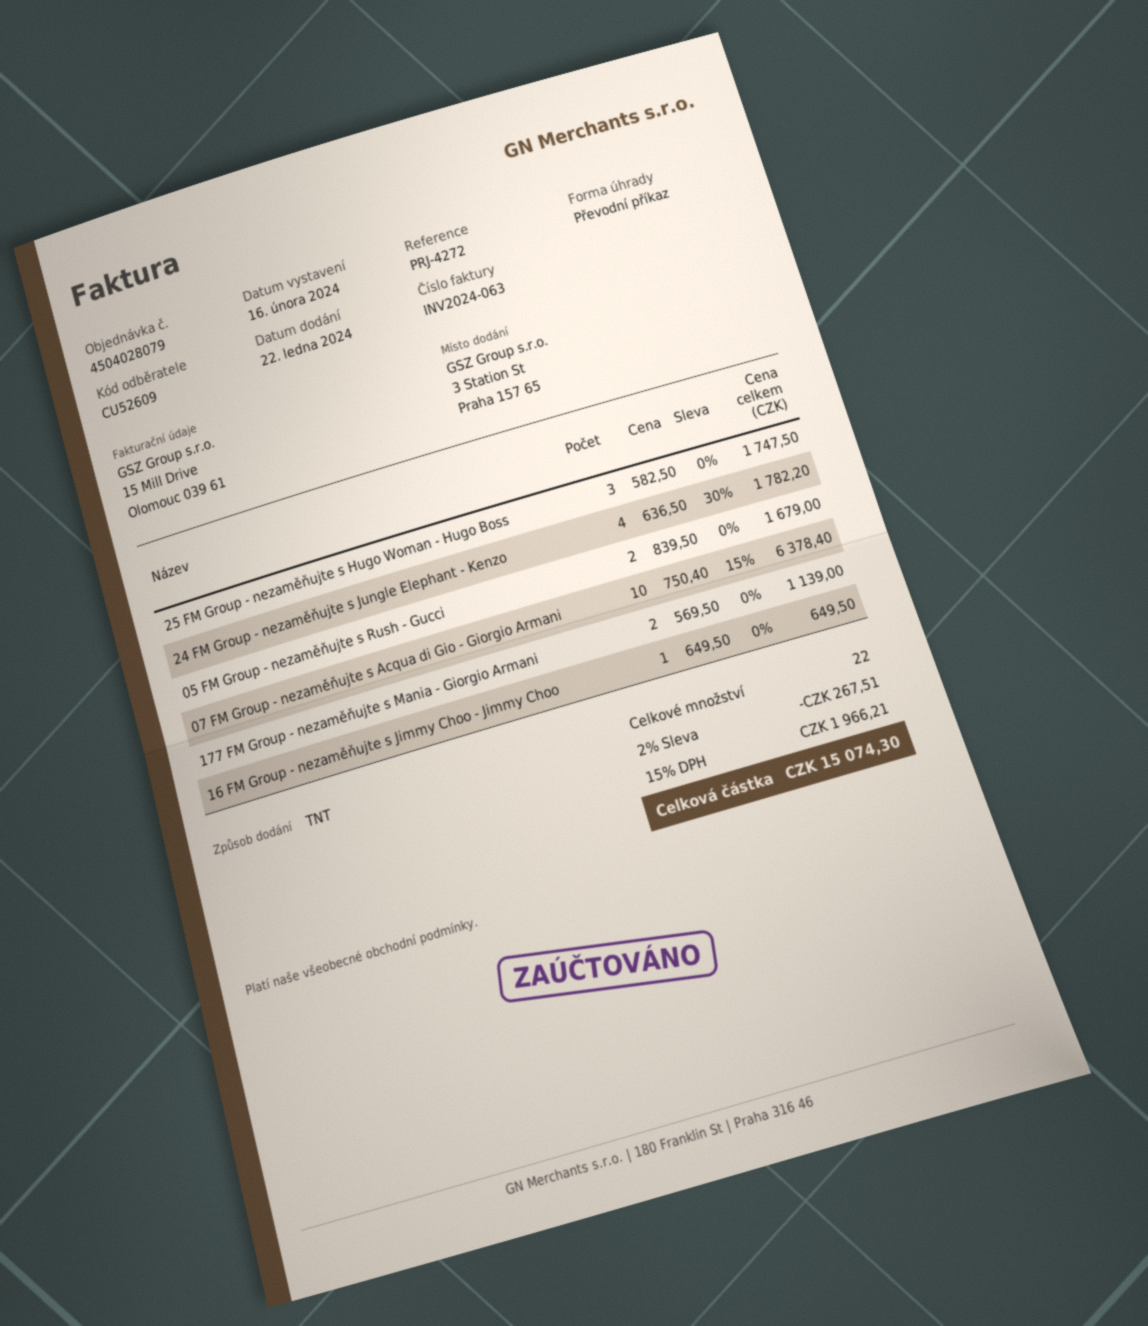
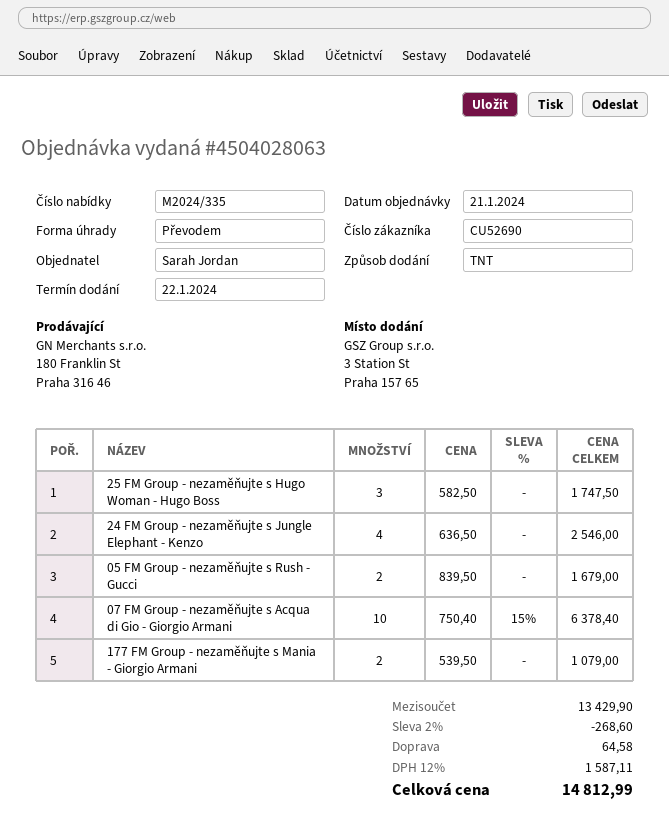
order number: 4504028079 -> 4504028063
customer number: CU52609 -> CU52690
24 FM Group - nezaměňujte s Jungle Elephant - Kenzo: 4 x 636.50 - 30% = 1782.20 -> 4 x 636.50 = 2546.00
177 FM Group - nezaměňujte s Mania - Giorgio Armani: 2 x 569.50 = 1139.00 -> 2 x 539.50 = 1079.00
16 FM Group - nezaměňujte s Jimmy Choo - Jimmy Choo: 1 x 649.50 = 649.50 -> none
discount: 2% = 267.51 -> 2% = 268.60
shipping: none -> 64.58
tax: 15% = 1966.21 -> 12% = 1587.11
total: 15074.30 -> 14812.99

